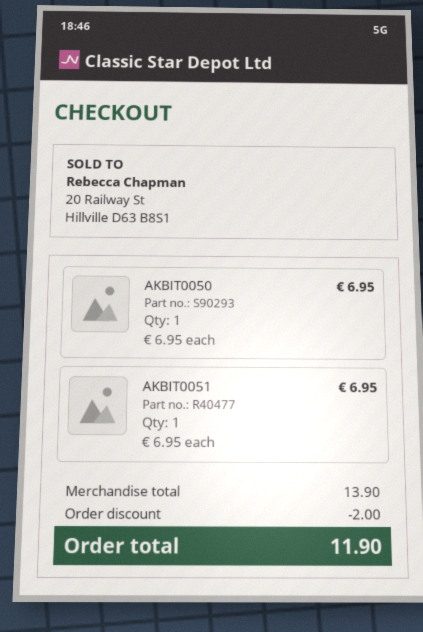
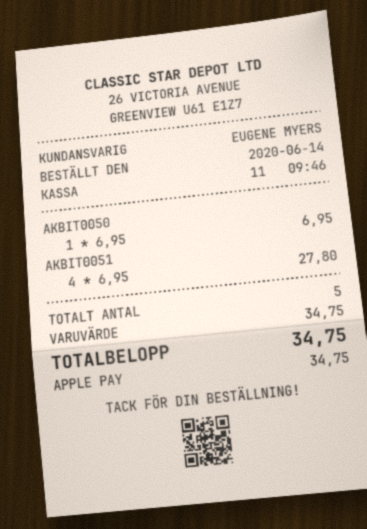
AKBIT0051: 1 x 6.95 = 6.95 -> 4 x 6.95 = 27.80
subtotal: 13.90 -> 34.75
discount: 2.00 -> none
total: 11.90 -> 34.75

